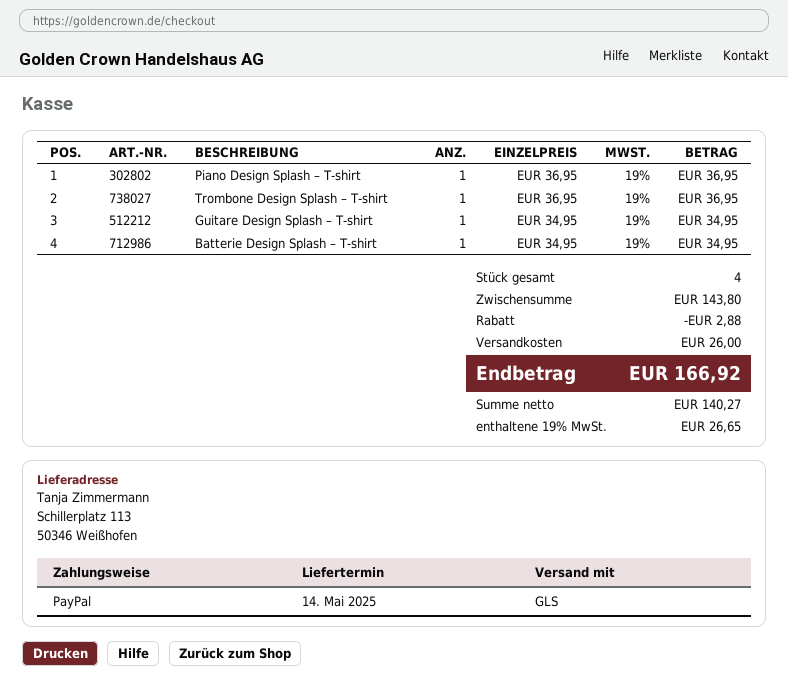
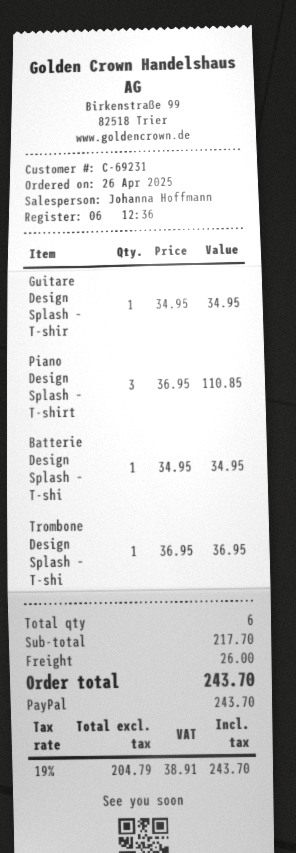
Piano Design Splash – T-shirt: 1 x 36.95 = 36.95 -> 3 x 36.95 = 110.85
total quantity: 4 -> 6
subtotal: 143.80 -> 217.70
discount: 2.88 -> none
net: 140.27 -> 204.79
tax: 19% = 26.65 -> 19% = 38.91
total: 166.92 -> 243.70

